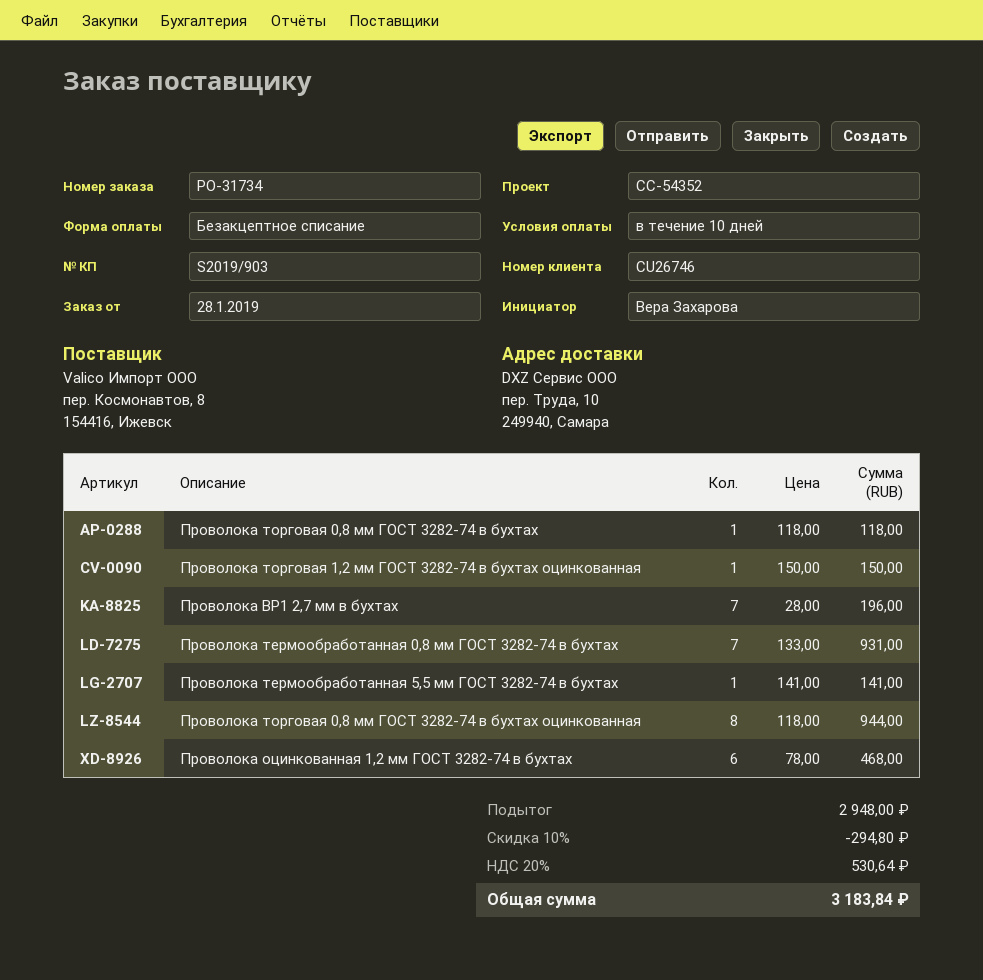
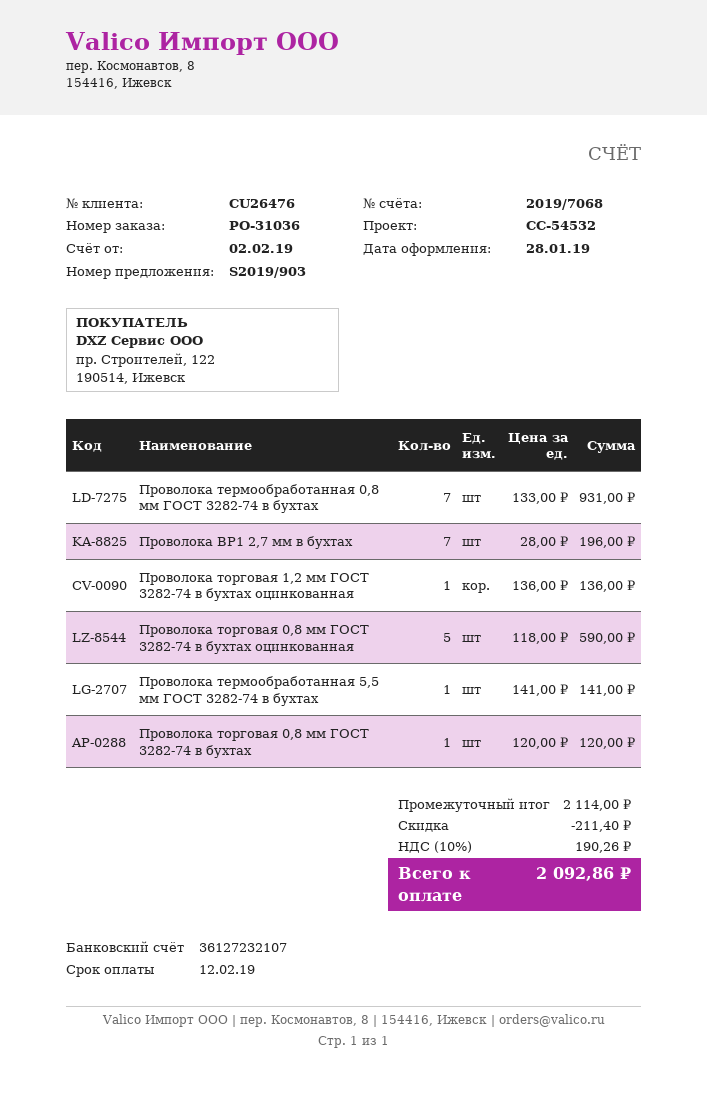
order number: PO-31734 -> PO-31036
customer number: CU26746 -> CU26476
reference: CC-54352 -> CC-54532
Проволока торговая 0,8 мм ГОСТ 3282-74 в бухтах: 1 x 118.00 = 118.00 -> 1 x 120.00 = 120.00
Проволока торговая 1,2 мм ГОСТ 3282-74 в бухтах оцинкованная: 1 x 150.00 = 150.00 -> 1 x 136.00 = 136.00
Проволока торговая 0,8 мм ГОСТ 3282-74 в бухтах оцинкованная: 8 x 118.00 = 944.00 -> 5 x 118.00 = 590.00
Проволока оцинкованная 1,2 мм ГОСТ 3282-74 в бухтах: 6 x 78.00 = 468.00 -> none
subtotal: 2948.00 -> 2114.00
discount: 294.80 -> 211.40
tax: 20% = 530.64 -> 10% = 190.26
total: 3183.84 -> 2092.86

